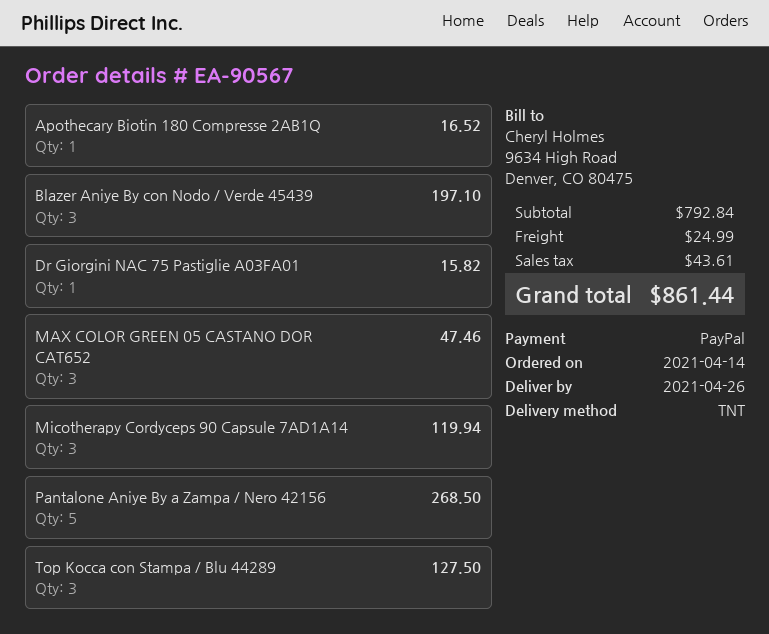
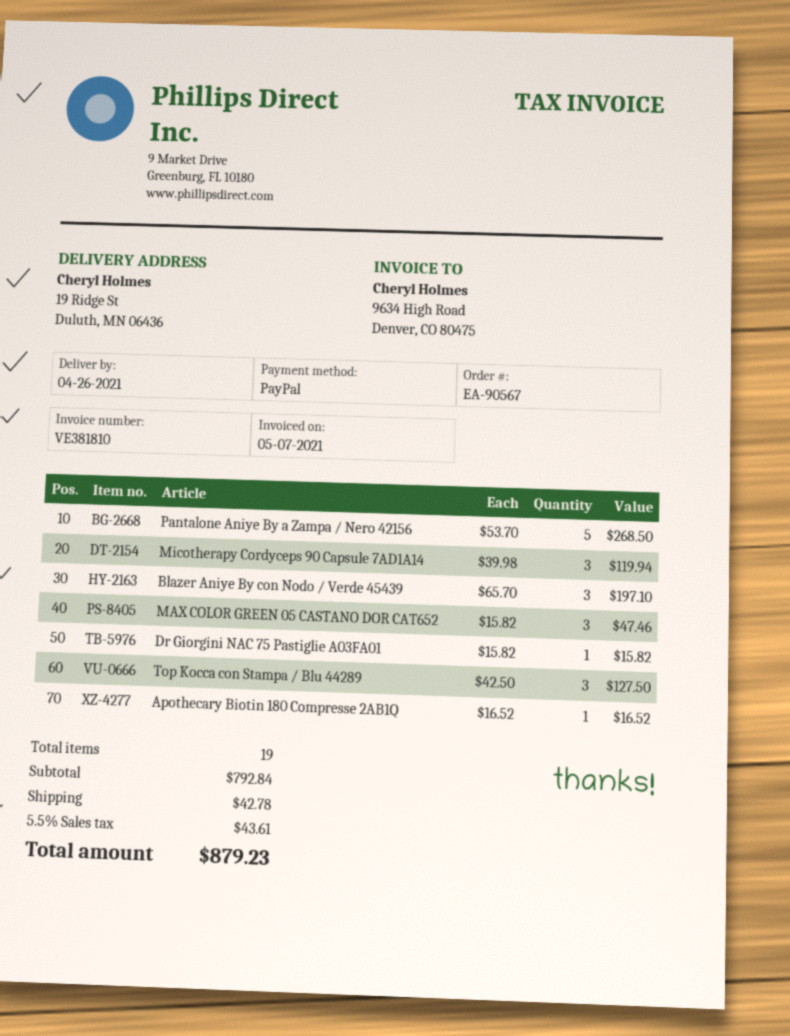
shipping: 24.99 -> 42.78
total: 861.44 -> 879.23

